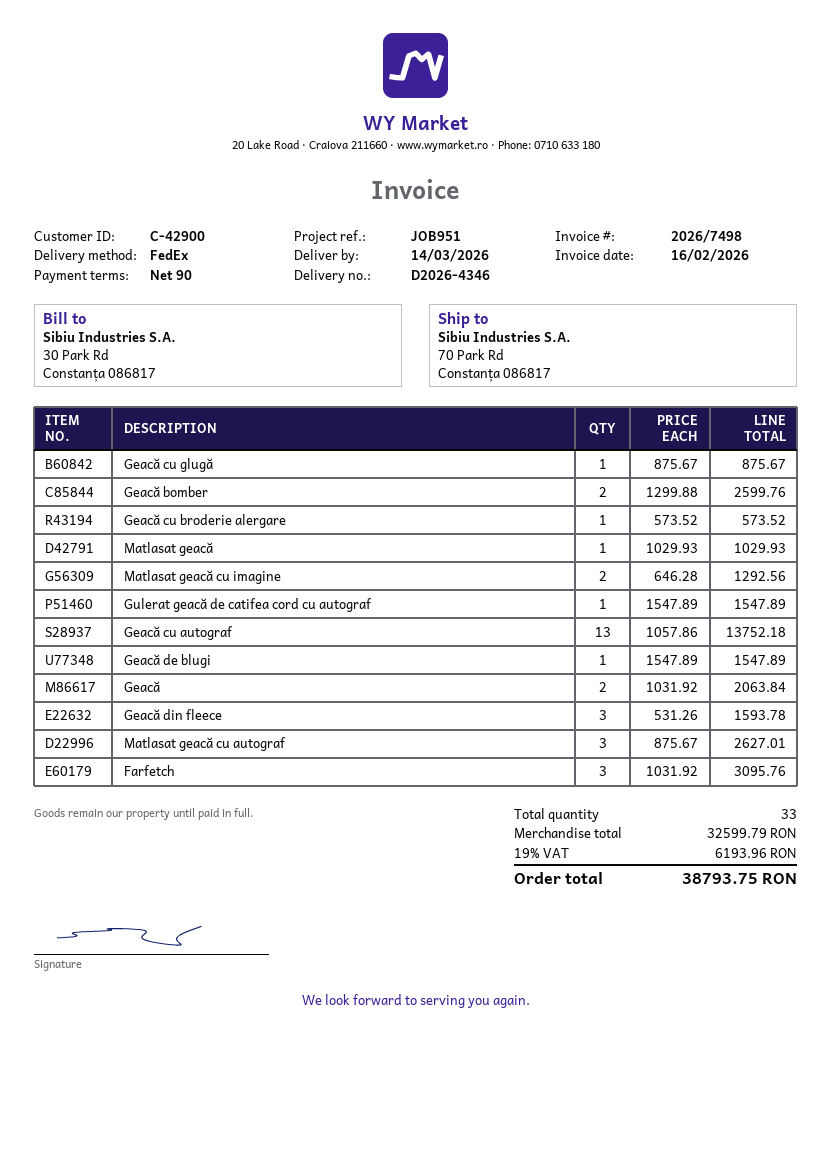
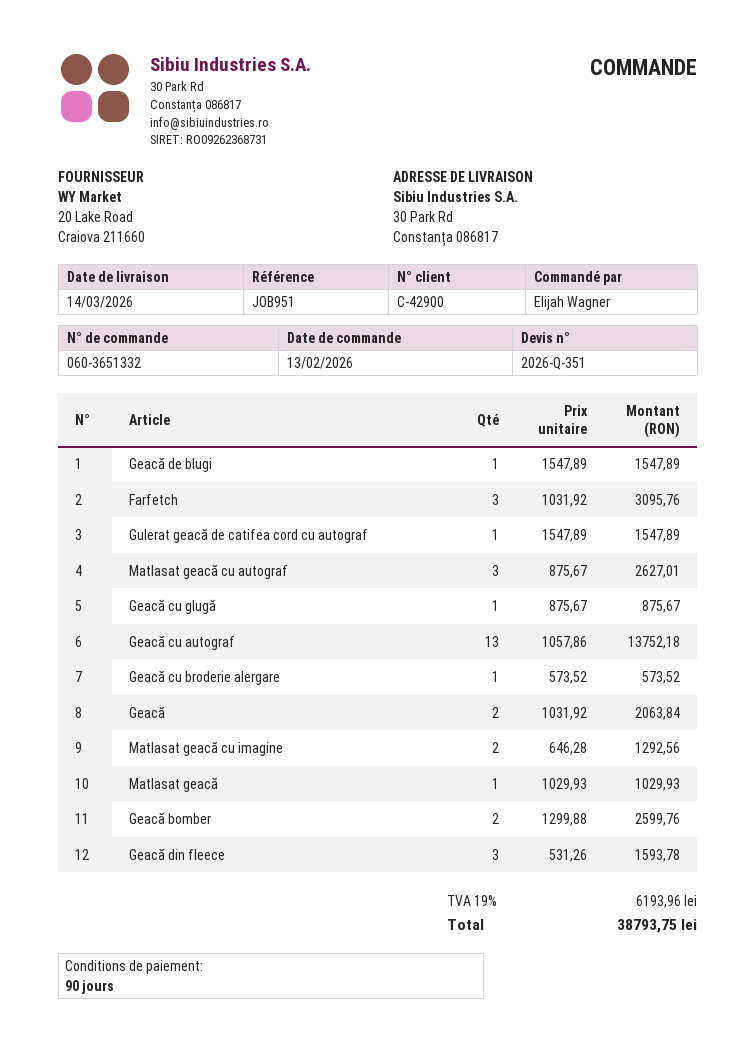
ship to: 70 Park Rd, Constanța 086817 -> 30 Park Rd, Constanța 086817

